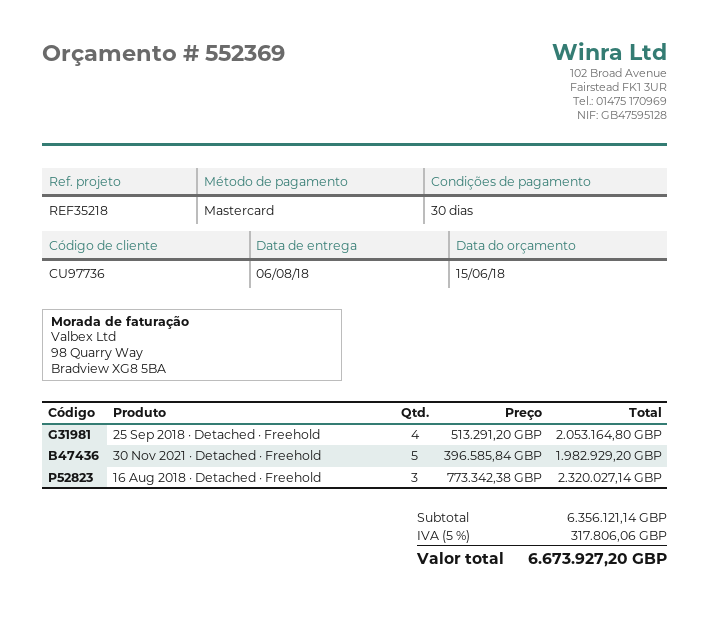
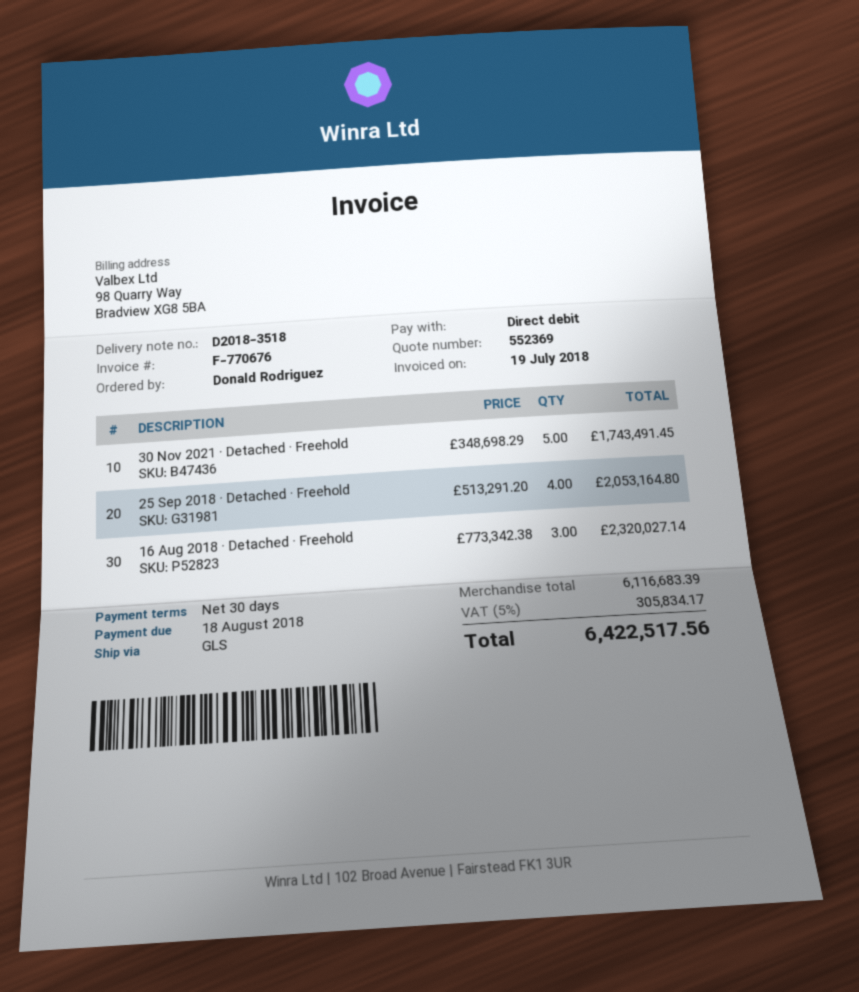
payment method: Mastercard -> direct debit
30 Nov 2021 · Detached · Freehold: 5 x 396585.84 = 1982929.20 -> 5 x 348698.29 = 1743491.45
subtotal: 6356121.14 -> 6116683.39
tax: 5% = 317806.06 -> 5% = 305834.17
total: 6673927.20 -> 6422517.56

